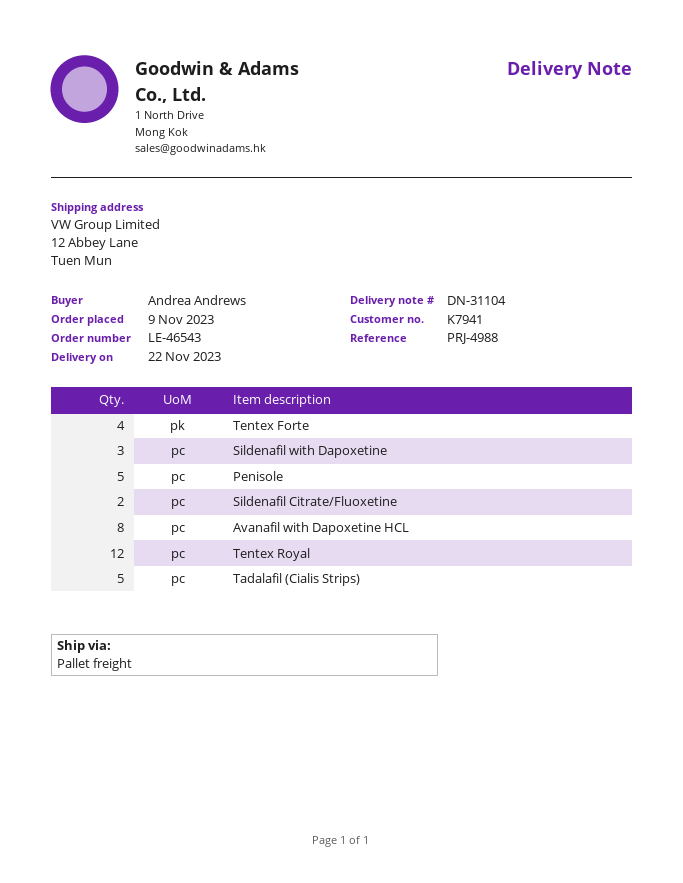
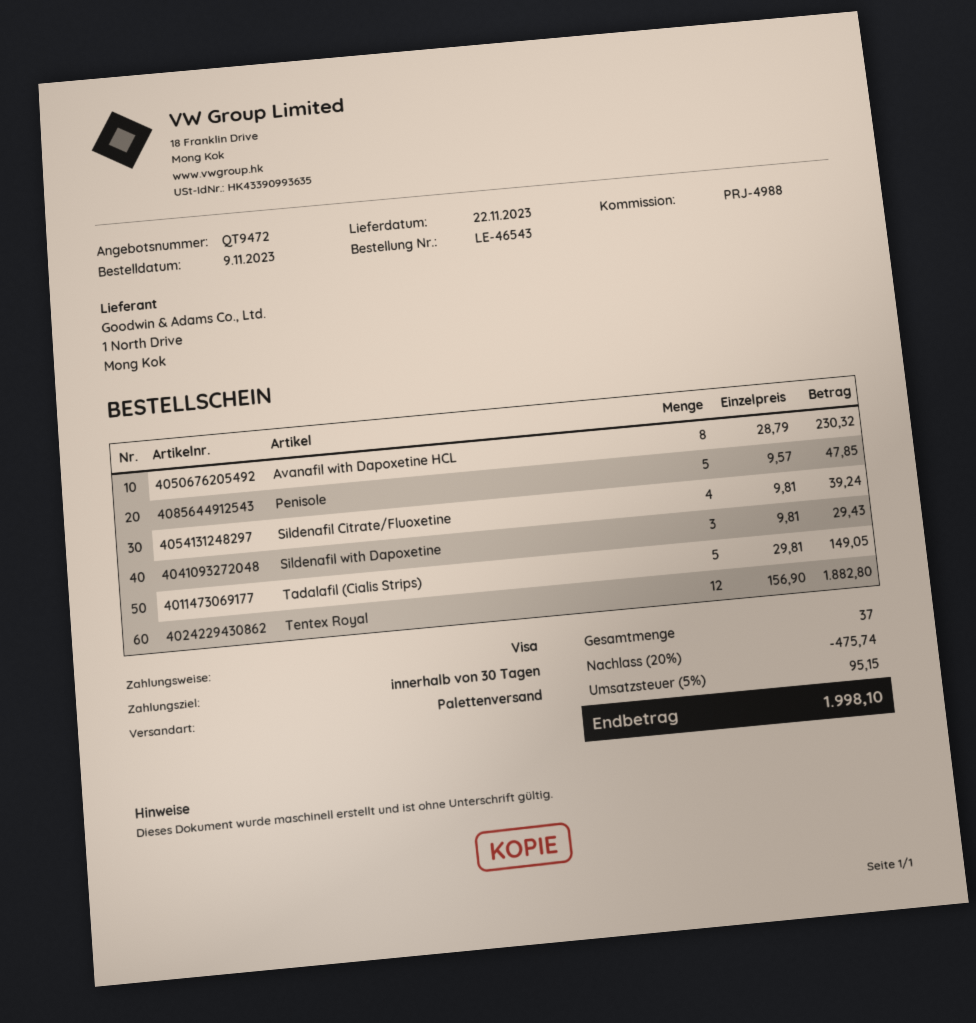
Tentex Forte: 4 -> none
Sildenafil Citrate/Fluoxetine: 2 -> 4

